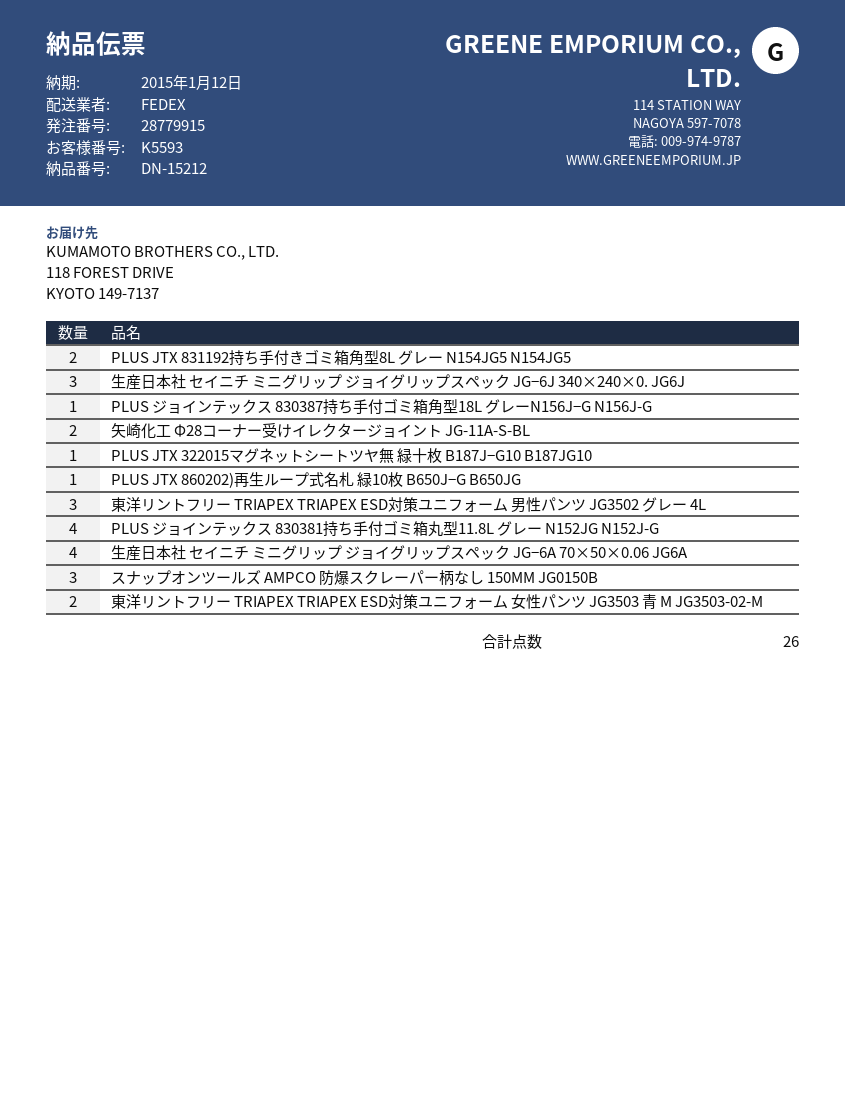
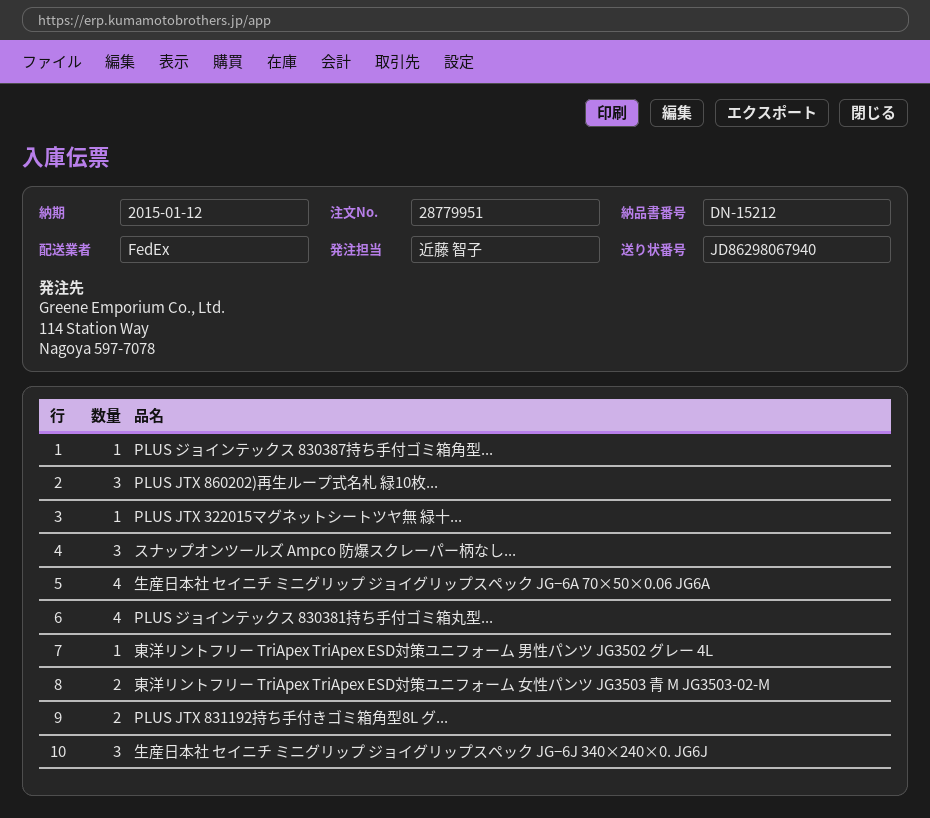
order number: 28779915 -> 28779951
矢崎化工 Φ28コーナー受けイレクタージョイント JG-11A-S-BL: 2 -> none
PLUS JTX 860202)再生ループ式名札 緑10枚 B650J−G B650JG: 1 -> 3
東洋リントフリー TRIAPEX TRIAPEX ESD対策ユニフォーム 男性パンツ JG3502 グレー 4L: 3 -> 1

